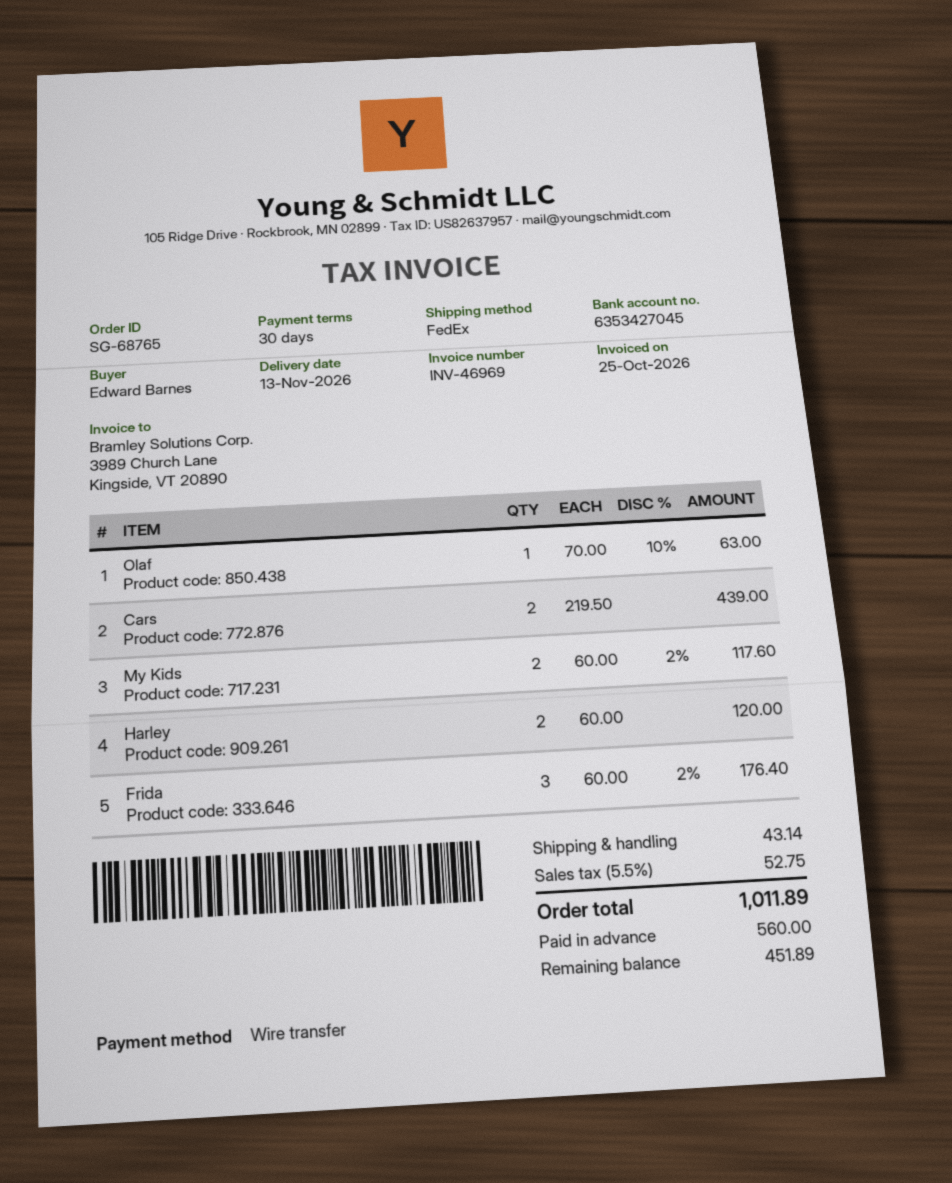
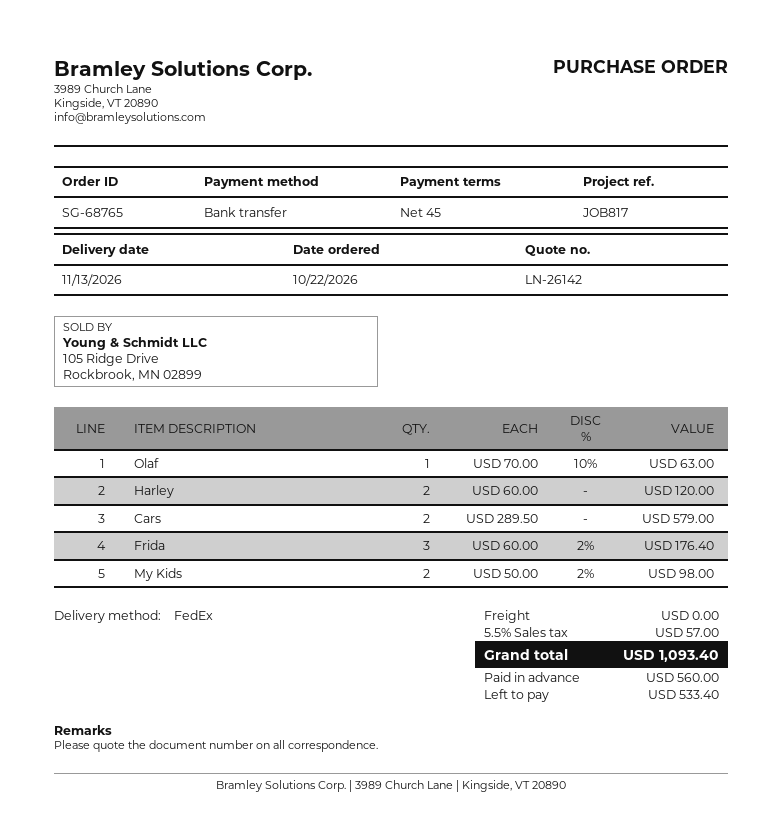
payment terms: 30 days -> 45 days
Cars: 2 x 219.50 = 439.00 -> 2 x 289.50 = 579.00
My Kids: 2 x 60.00 - 2% = 117.60 -> 2 x 50.00 - 2% = 98.00
shipping: 43.14 -> 0.00
tax: 5.5% = 52.75 -> 5.5% = 57.00
total: 1011.89 -> 1093.40
balance: 451.89 -> 533.40

